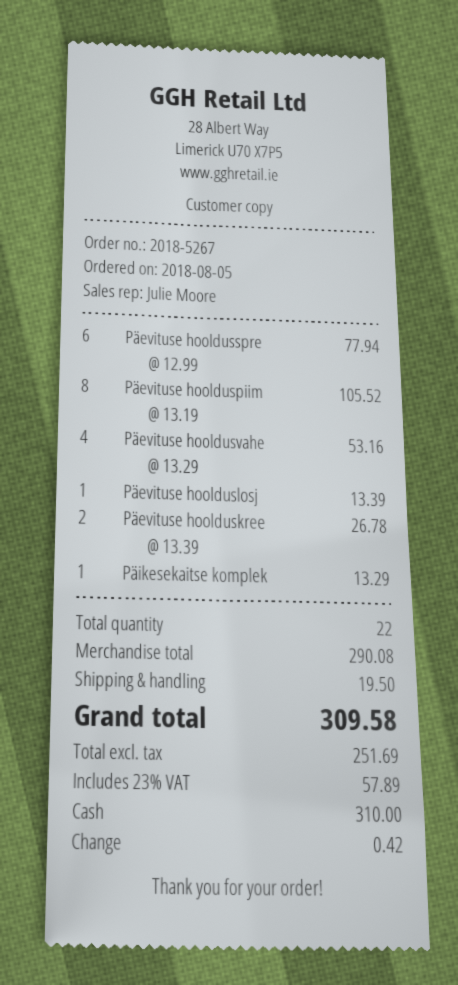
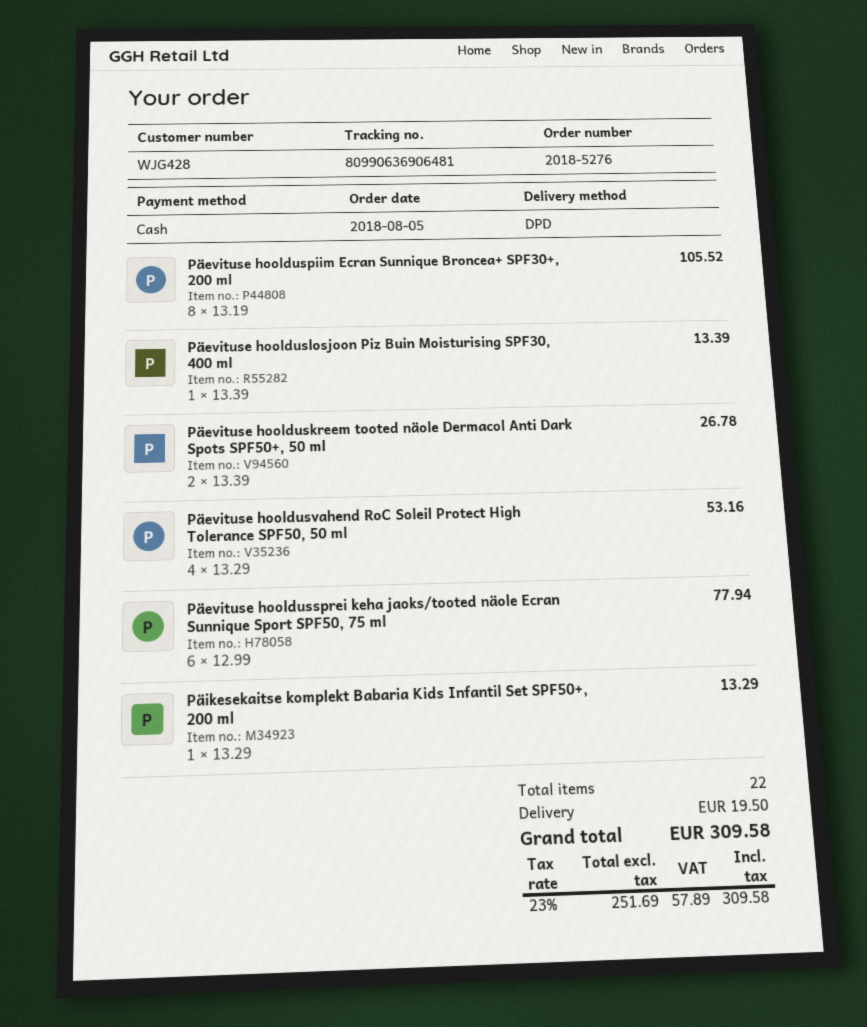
order number: 2018-5267 -> 2018-5276

